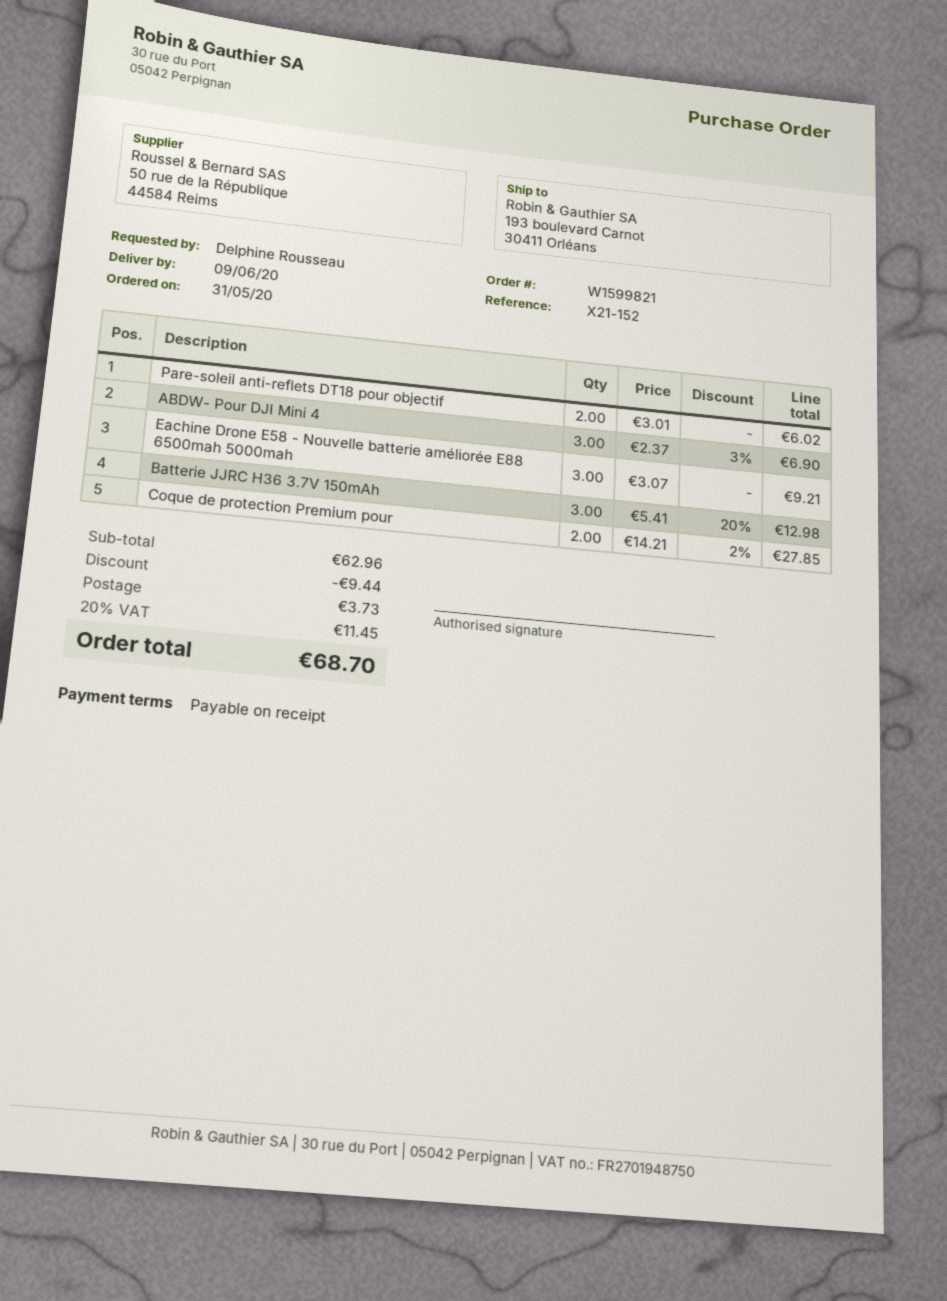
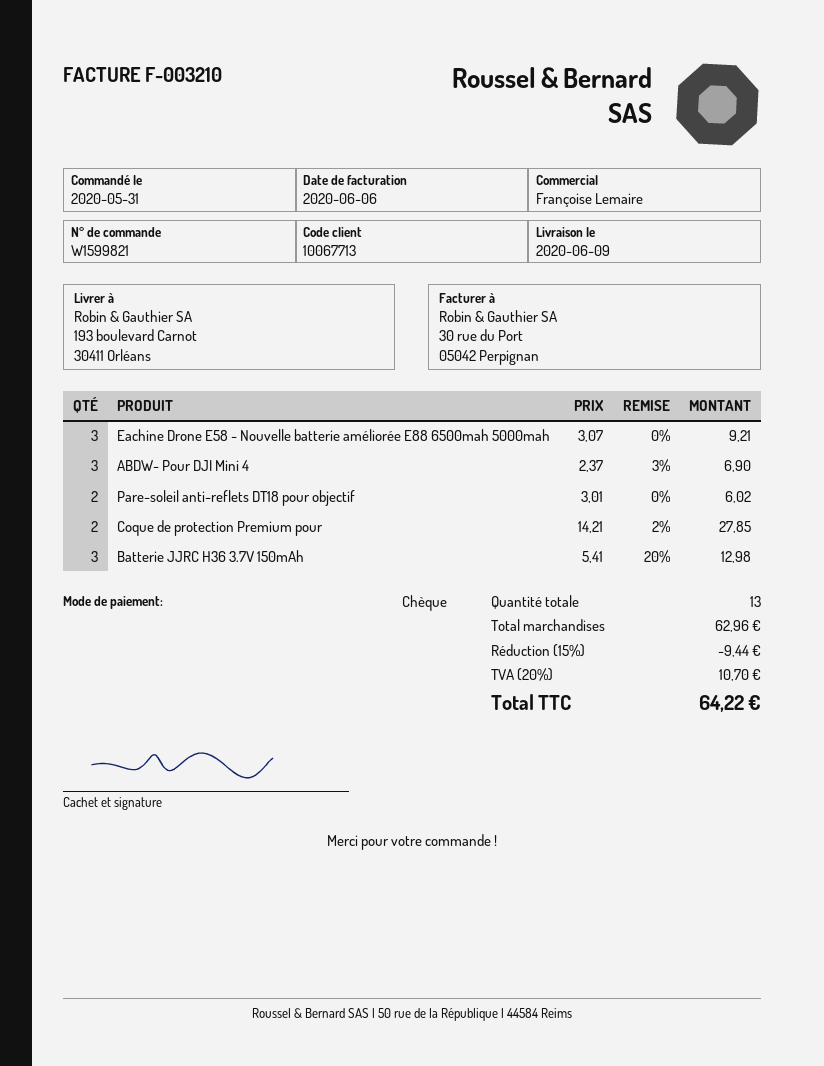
shipping: 3.73 -> none
tax: 20% = 11.45 -> 20% = 10.70
total: 68.70 -> 64.22

